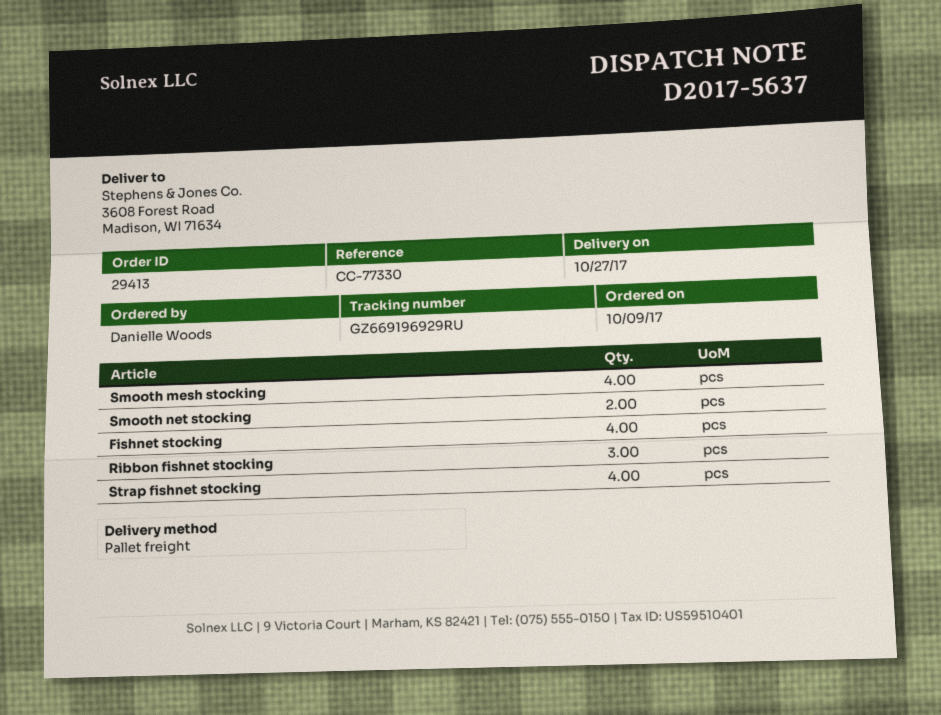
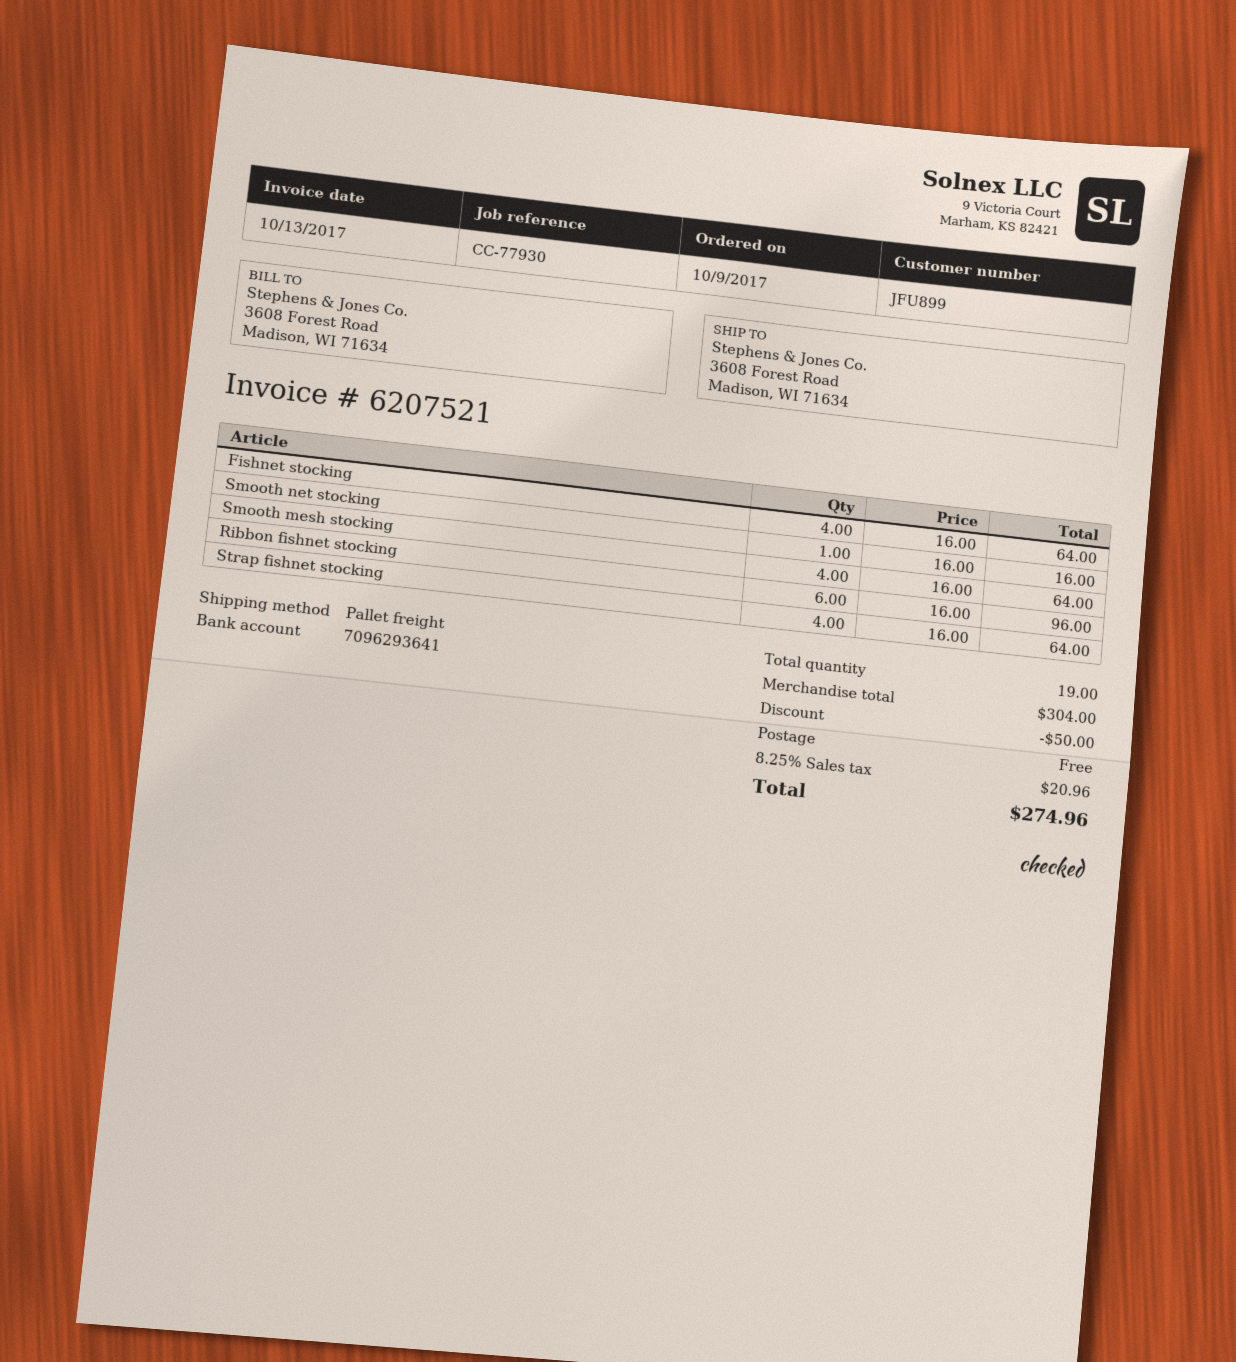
reference: CC-77330 -> CC-77930
Smooth net stocking: 2 -> 1
Ribbon fishnet stocking: 3 -> 6

